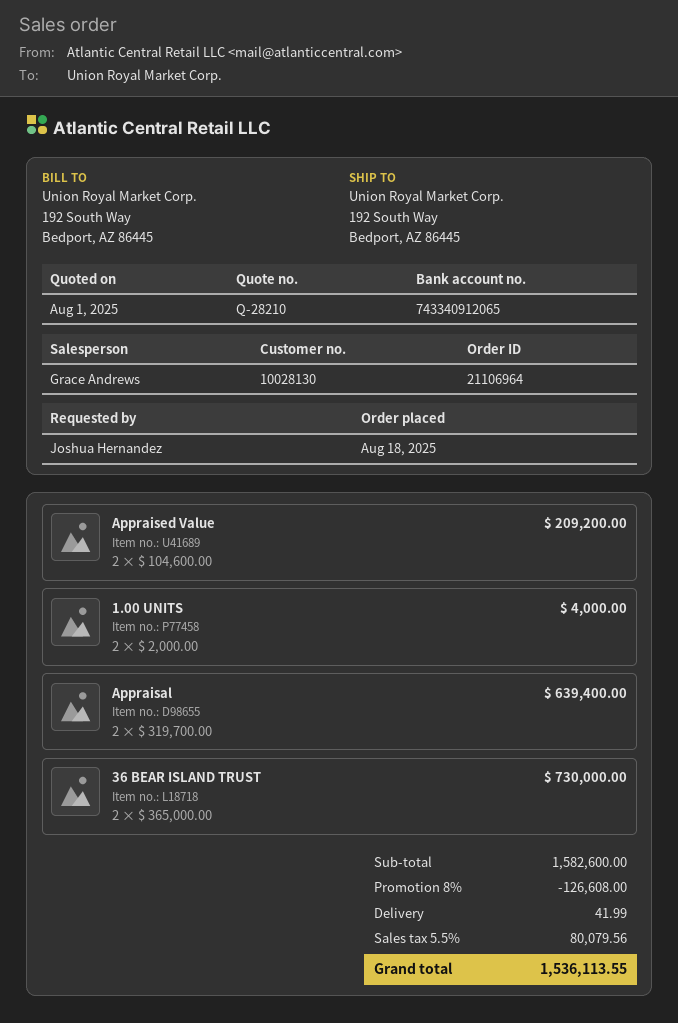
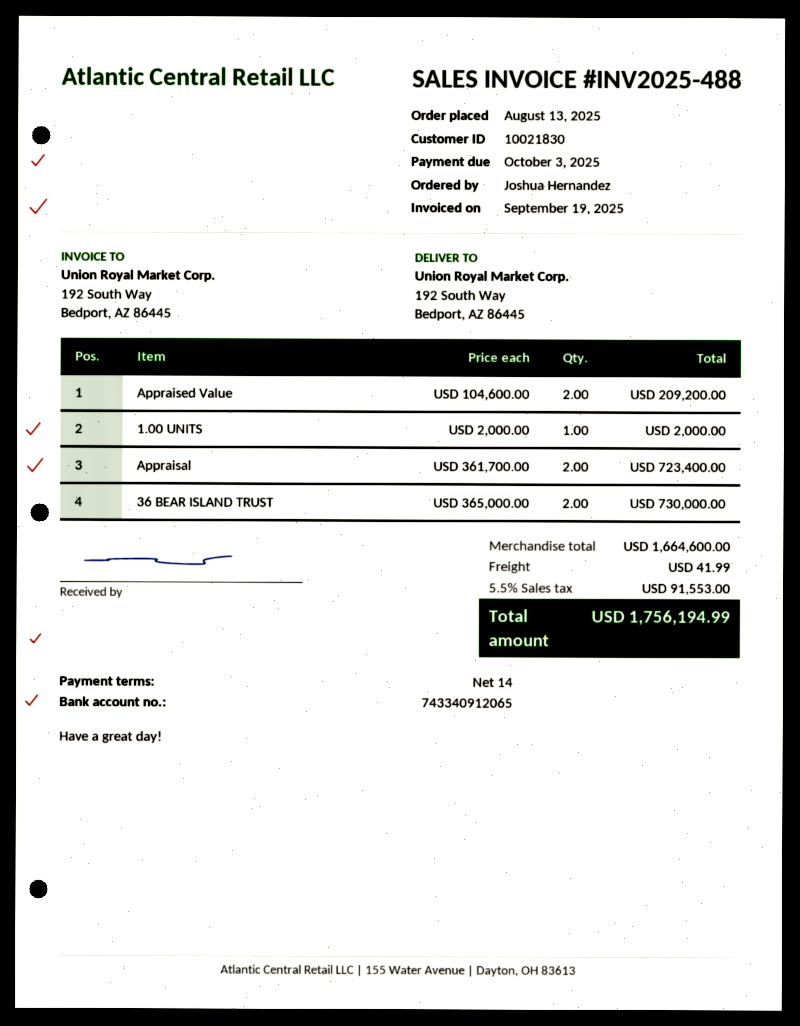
order date: 2025-08-18 -> 2025-08-13
customer number: 10028130 -> 10021830
1.00 UNITS: 2 x 2000.00 = 4000.00 -> 1 x 2000.00 = 2000.00
Appraisal: 2 x 319700.00 = 639400.00 -> 2 x 361700.00 = 723400.00
subtotal: 1582600.00 -> 1664600.00
discount: 8% = 126608.00 -> none
tax: 5.5% = 80079.56 -> 5.5% = 91553.00
total: 1536113.55 -> 1756194.99

